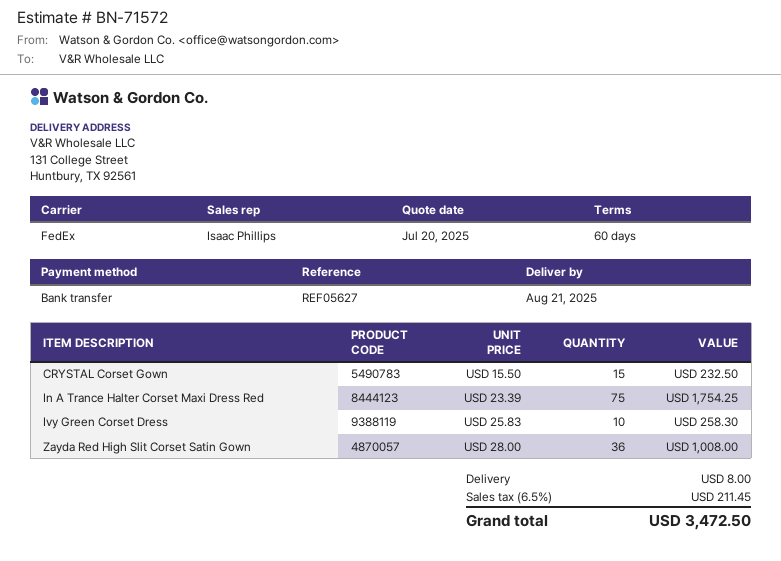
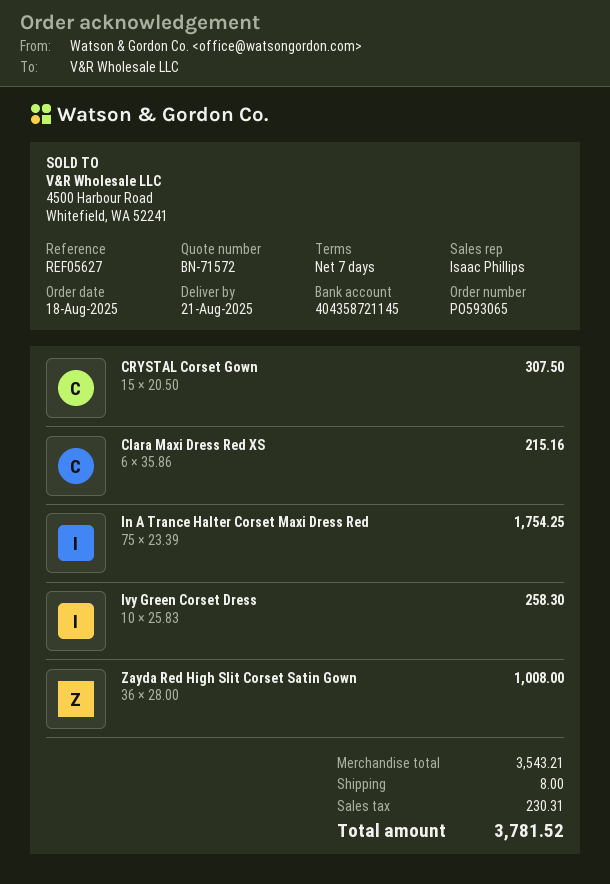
payment terms: 60 days -> 7 days
CRYSTAL Corset Gown: 15 x 15.50 = 232.50 -> 15 x 20.50 = 307.50
Clara Maxi Dress Red XS: none -> 6 x 35.86 = 215.16
tax: 211.45 -> 230.31
total: 3472.50 -> 3781.52

